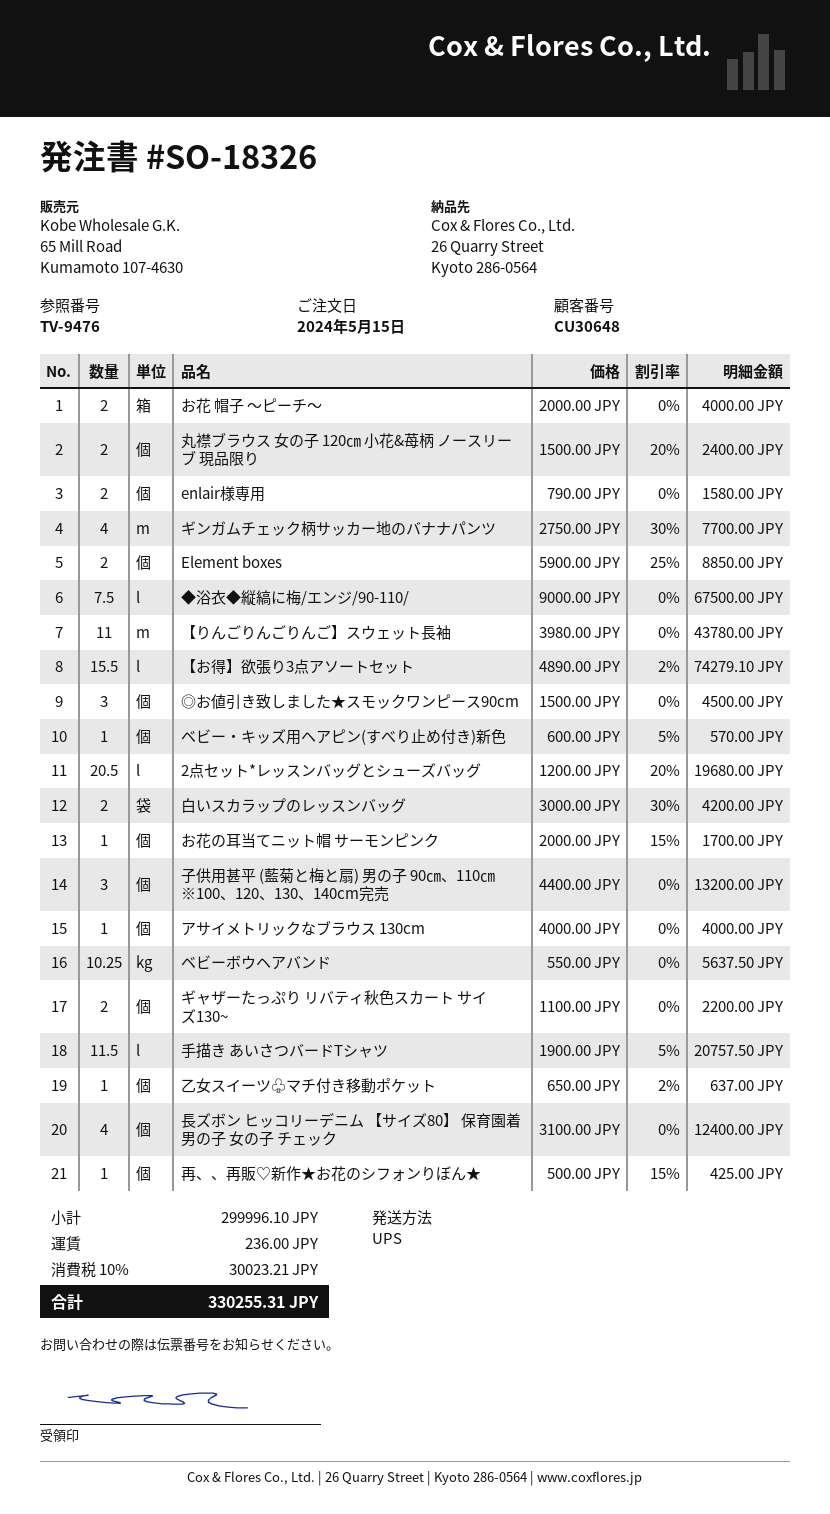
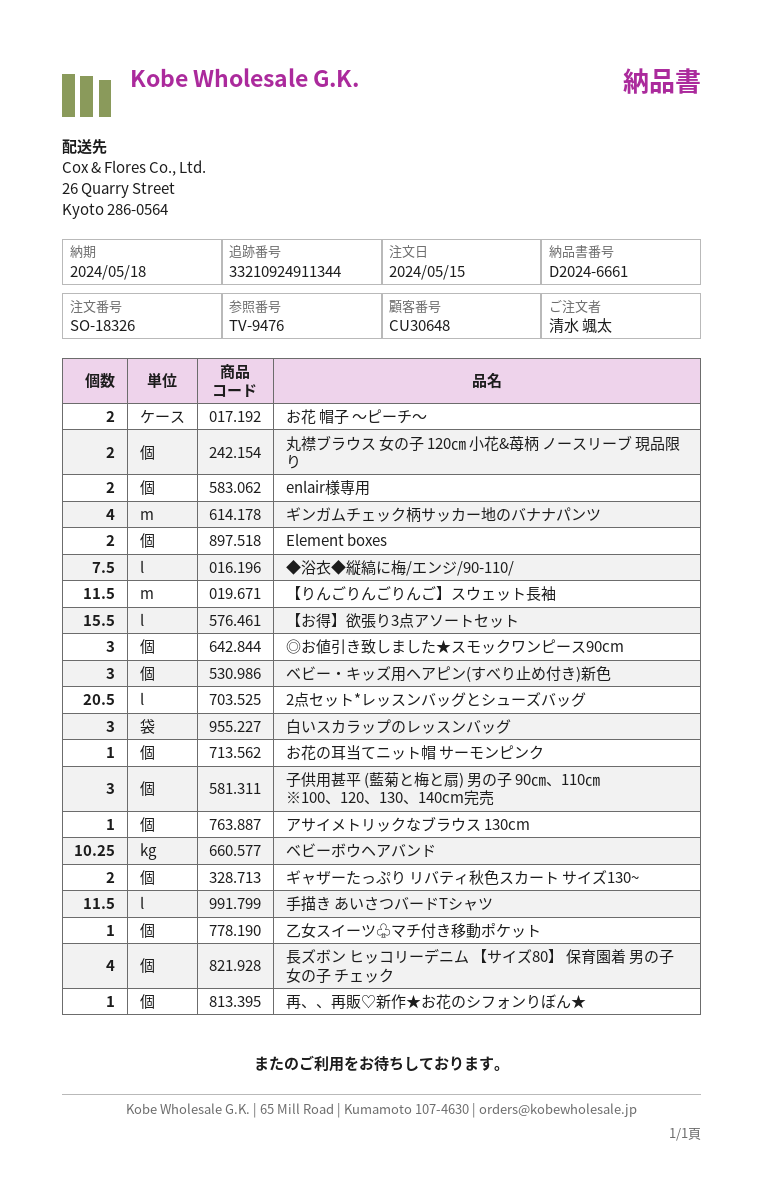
【りんごりんごりんご】スウェット長袖: 11 -> 11.5
ベビー・キッズ用ヘアピン(すべり止め付き)新色: 1 -> 3
白いスカラップのレッスンバッグ: 2 -> 3

